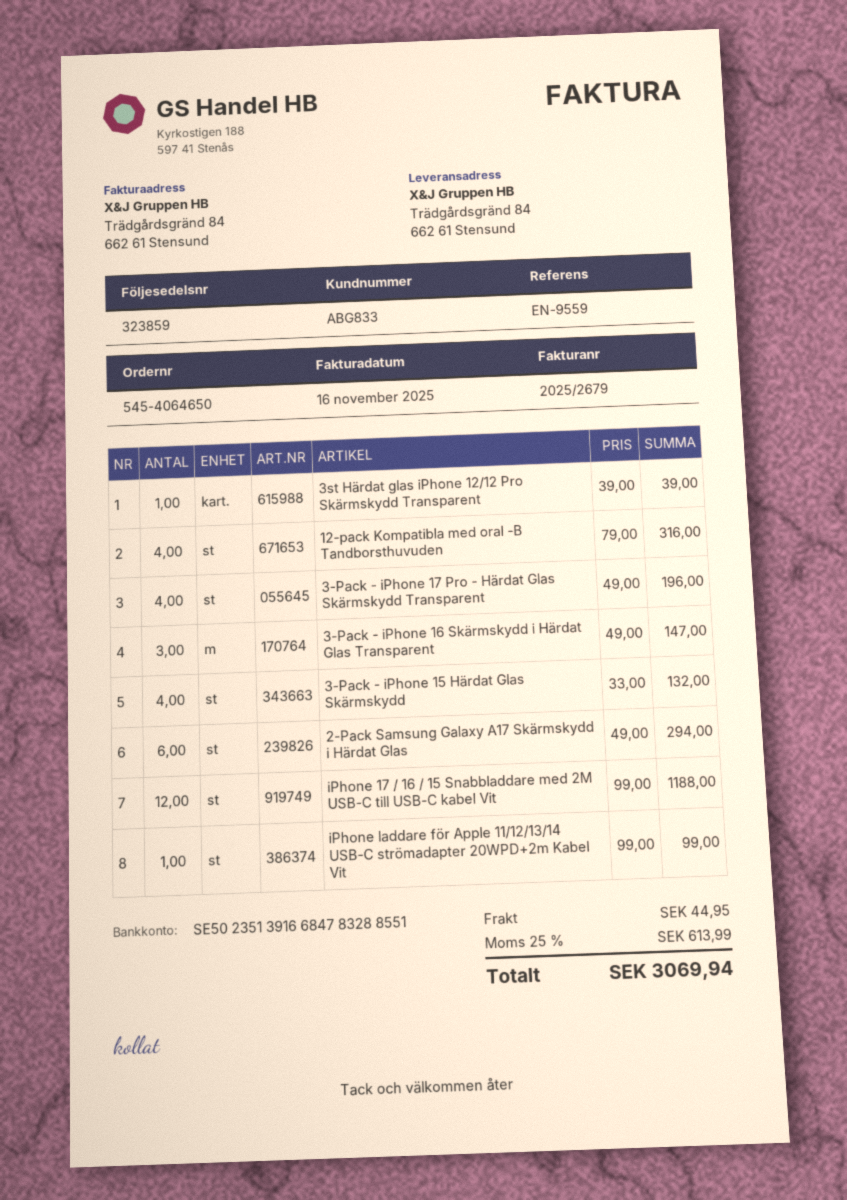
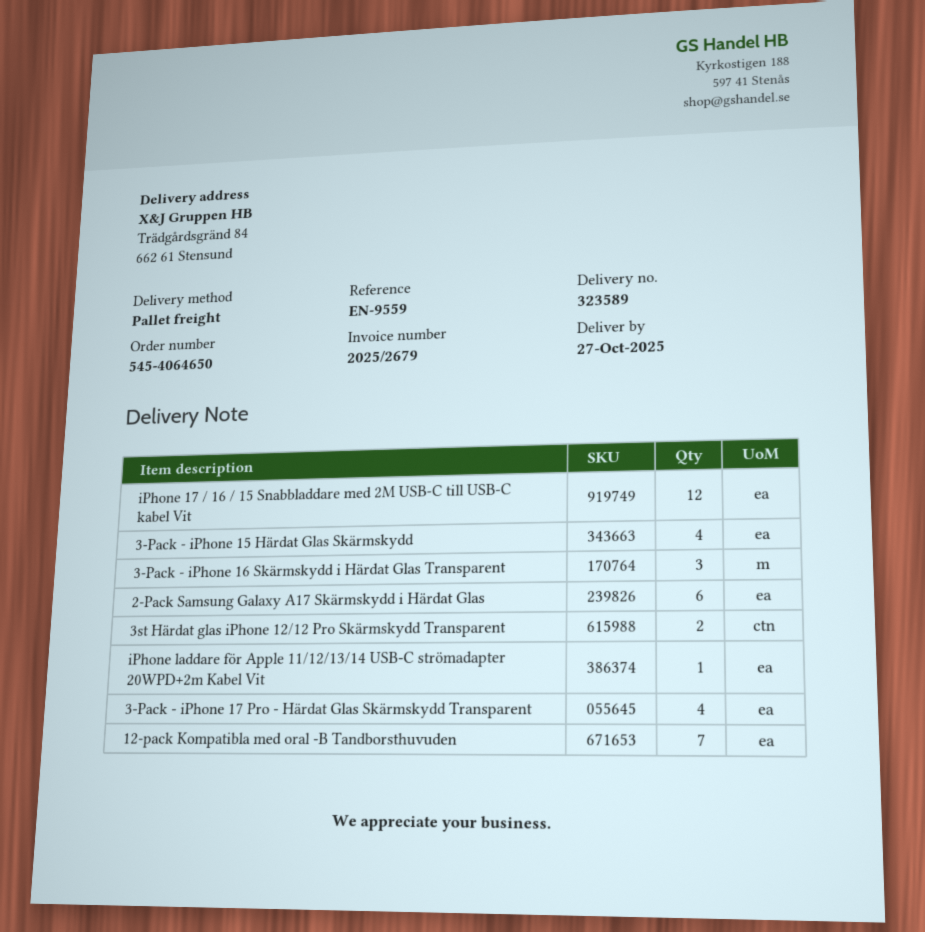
delivery note number: 323859 -> 323589
3st Härdat glas iPhone 12/12 Pro Skärmskydd Transparent: 1 -> 2
12-pack Kompatibla med oral -B Tandborsthuvuden: 4 -> 7

